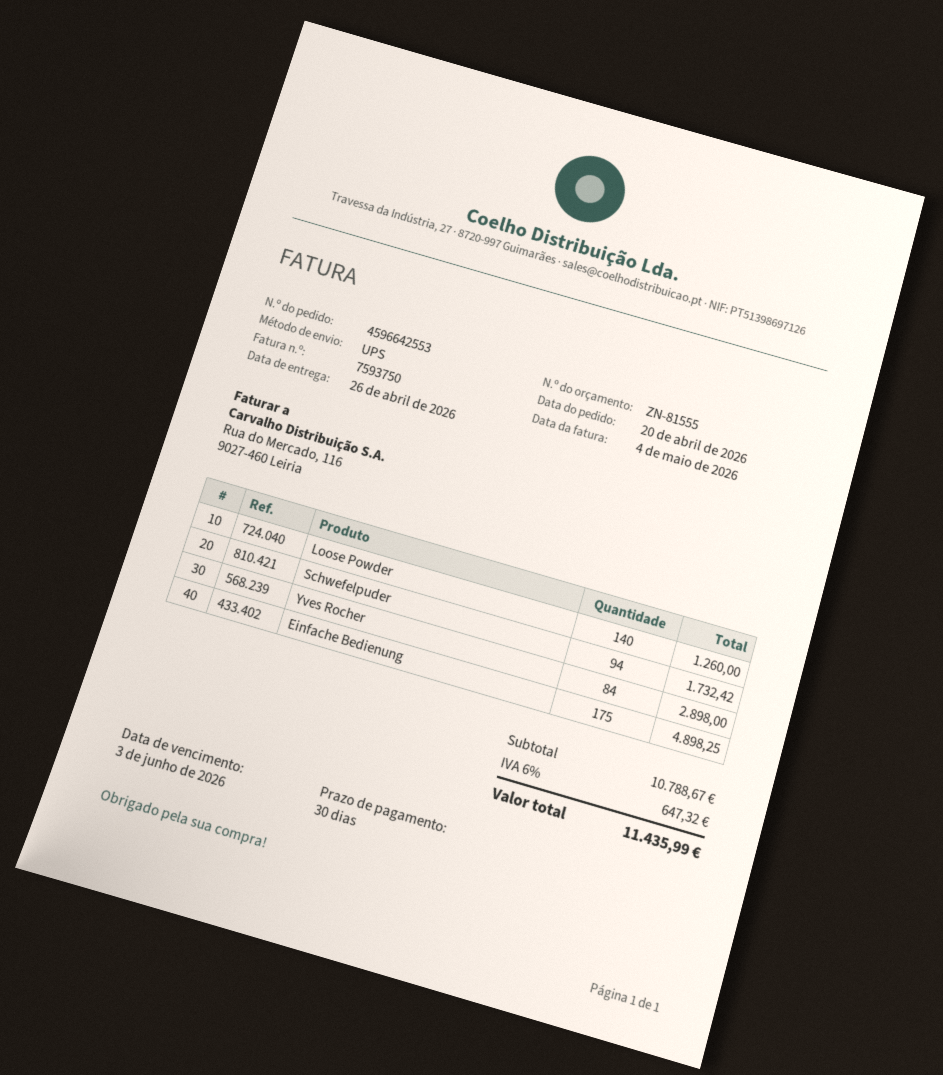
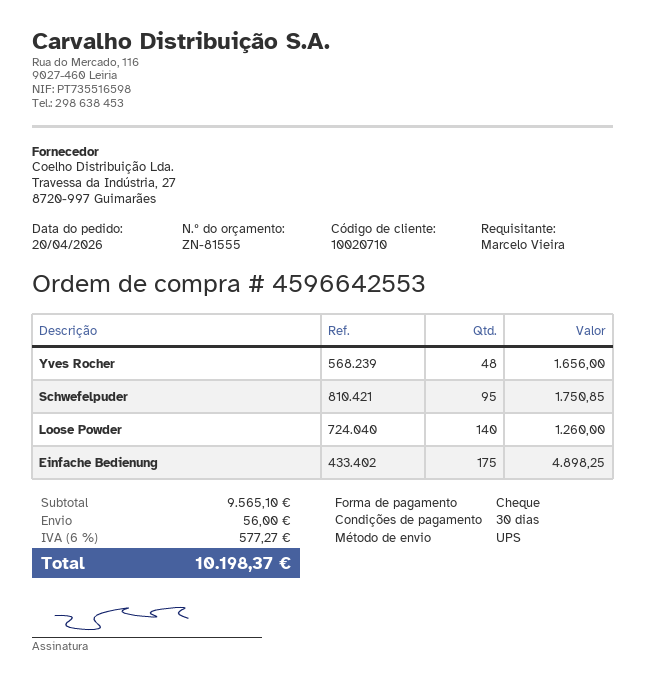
Schwefelpuder: 94 for 1732.42 -> 95 for 1750.85
Yves Rocher: 84 for 2898.00 -> 48 for 1656.00
subtotal: 10788.67 -> 9565.10
shipping: none -> 56.00
tax: 6% = 647.32 -> 6% = 577.27
total: 11435.99 -> 10198.37

